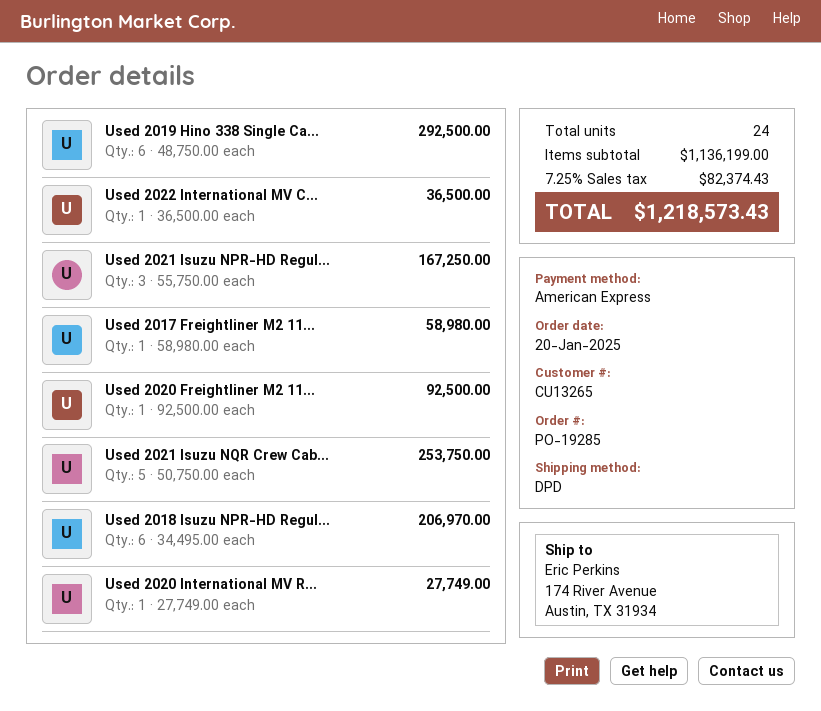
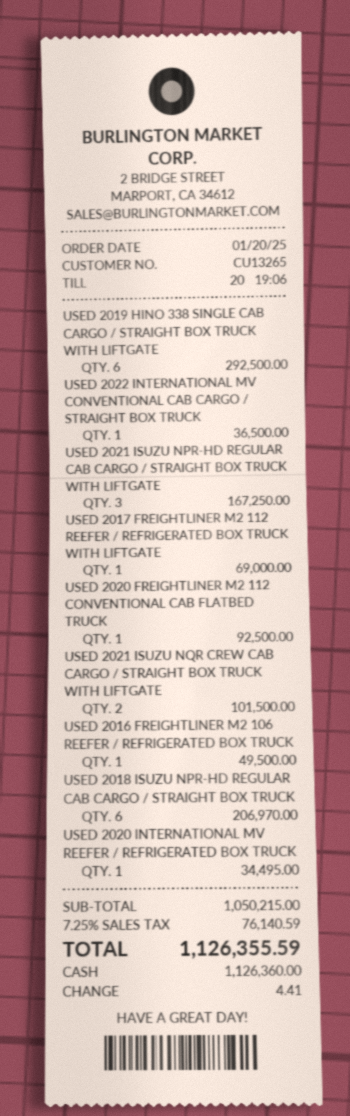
payment method: American Express -> cash
Used 2017 Freightliner M2 11...: 1 for 58980.00 -> 1 for 69000.00
Used 2021 Isuzu NQR Crew Cab...: 5 for 253750.00 -> 2 for 101500.00
Used 2020 International MV R...: 1 for 27749.00 -> 1 for 34495.00
USED 2016 FREIGHTLINER M2 106 REEFER / REFRIGERATED BOX TRUCK: none -> 1 for 49500.00
subtotal: 1136199.00 -> 1050215.00
tax: 7.25% = 82374.43 -> 7.25% = 76140.59
total: 1218573.43 -> 1126355.59

